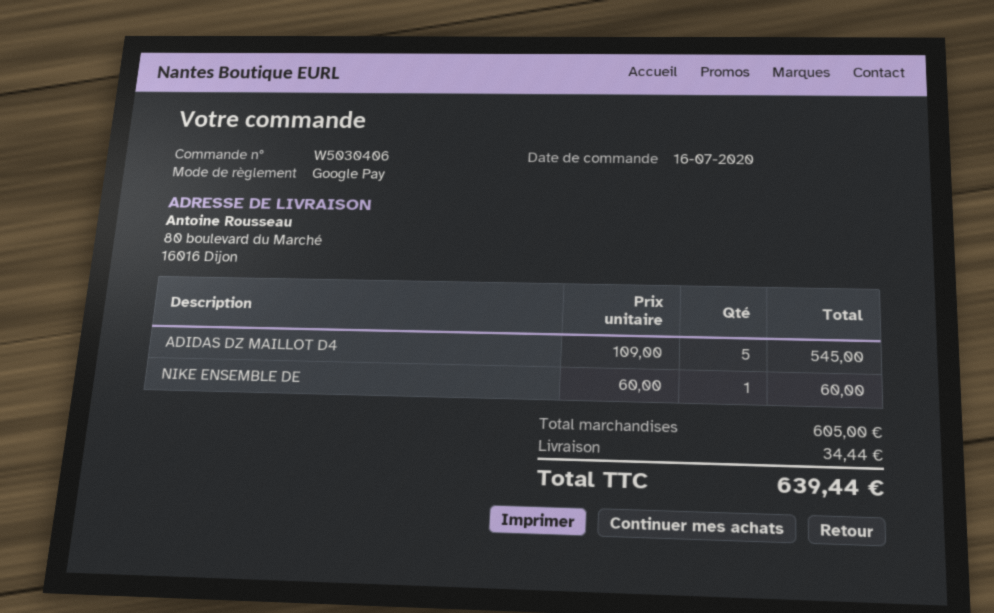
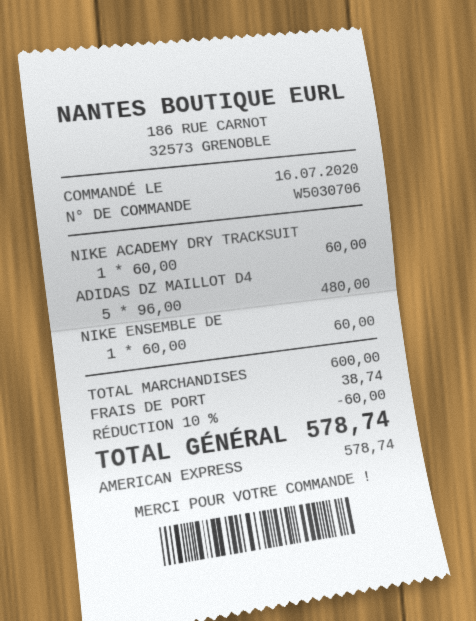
order number: W5030406 -> W5030706
payment method: Google Pay -> American Express
ADIDAS DZ MAILLOT D4: 5 x 109.00 = 545.00 -> 5 x 96.00 = 480.00
NIKE ACADEMY DRY TRACKSUIT: none -> 1 x 60.00 = 60.00
subtotal: 605.00 -> 600.00
discount: none -> 10% = 60.00
shipping: 34.44 -> 38.74
total: 639.44 -> 578.74

